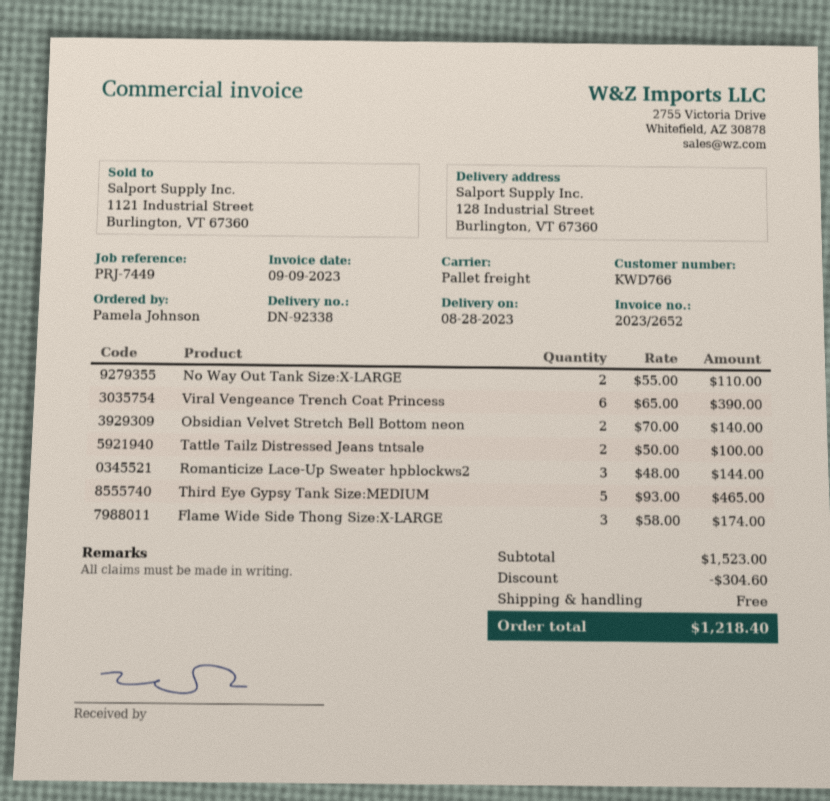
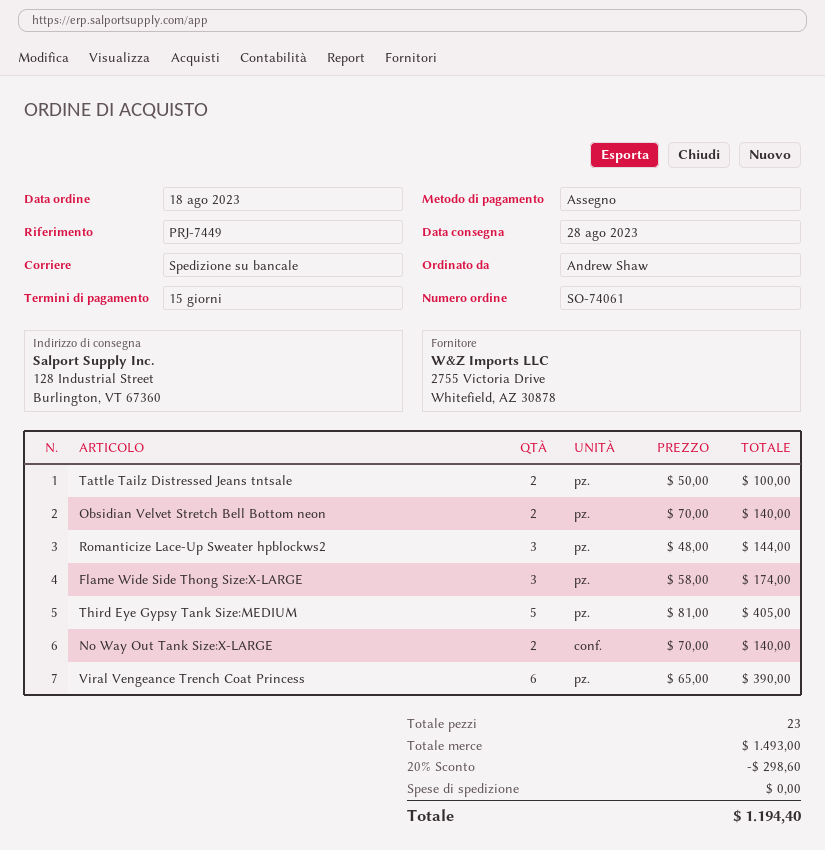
ordered by: Pamela Johnson -> Andrew Shaw
No Way Out Tank Size:X-LARGE: 2 x 55.00 = 110.00 -> 2 x 70.00 = 140.00
Third Eye Gypsy Tank Size:MEDIUM: 5 x 93.00 = 465.00 -> 5 x 81.00 = 405.00
subtotal: 1523.00 -> 1493.00
discount: 304.60 -> 298.60
total: 1218.40 -> 1194.40

